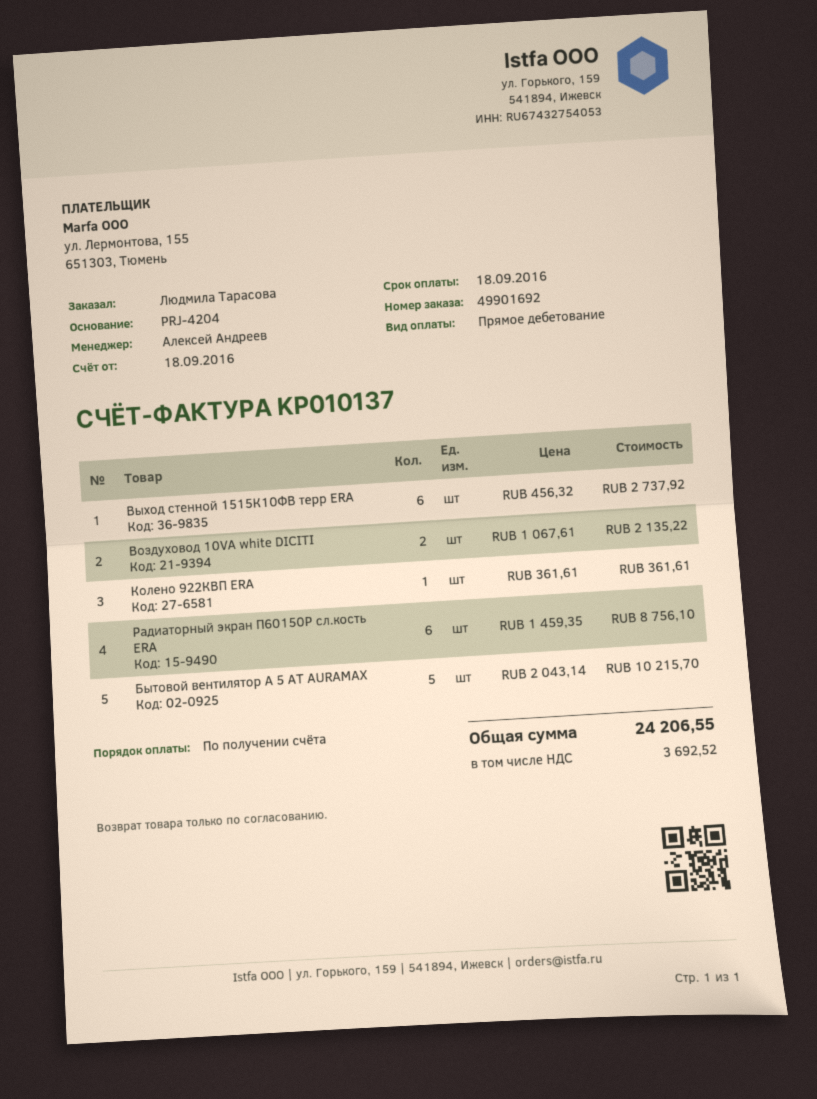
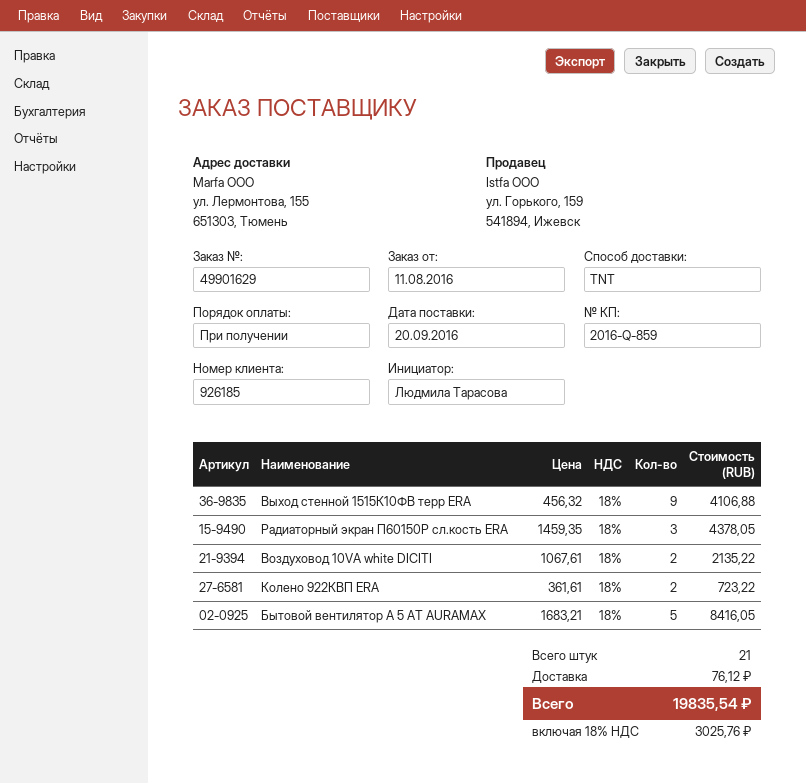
order number: 49901692 -> 49901629
Выход стенной 1515К10ФВ терр ERA: 6 x 456.32 = 2737.92 -> 9 x 456.32 = 4106.88
Колено 922КВП ERA: 1 x 361.61 = 361.61 -> 2 x 361.61 = 723.22
Радиаторный экран П60150Р сл.кость ERA: 6 x 1459.35 = 8756.10 -> 3 x 1459.35 = 4378.05
Бытовой вентилятор A 5 AT AURAMAX: 5 x 2043.14 = 10215.70 -> 5 x 1683.21 = 8416.05
shipping: none -> 76.12
tax: 3692.52 -> 3025.76
total: 24206.55 -> 19835.54

